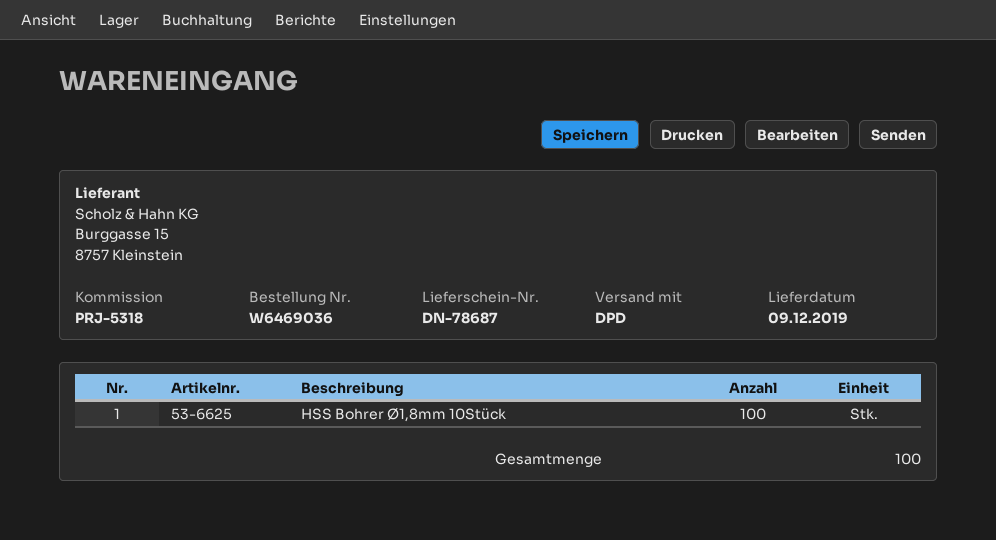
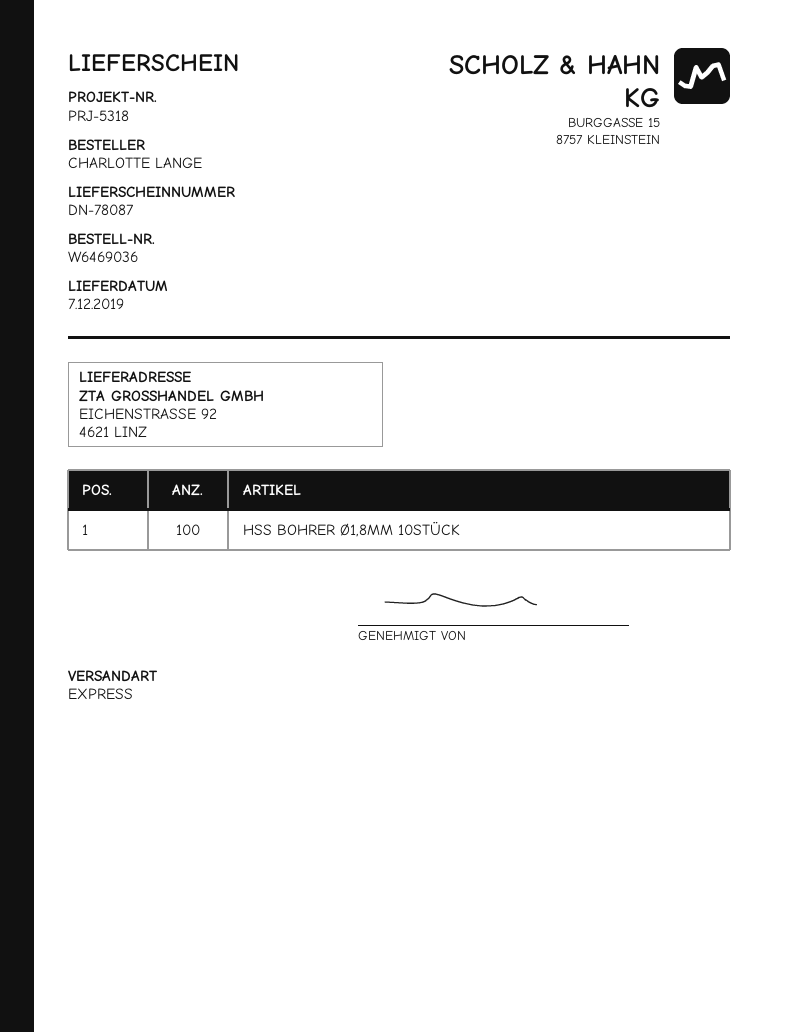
delivery note number: DN-78687 -> DN-78087
delivery date: 2019-12-09 -> 2019-12-07
shipping method: DPD -> express

